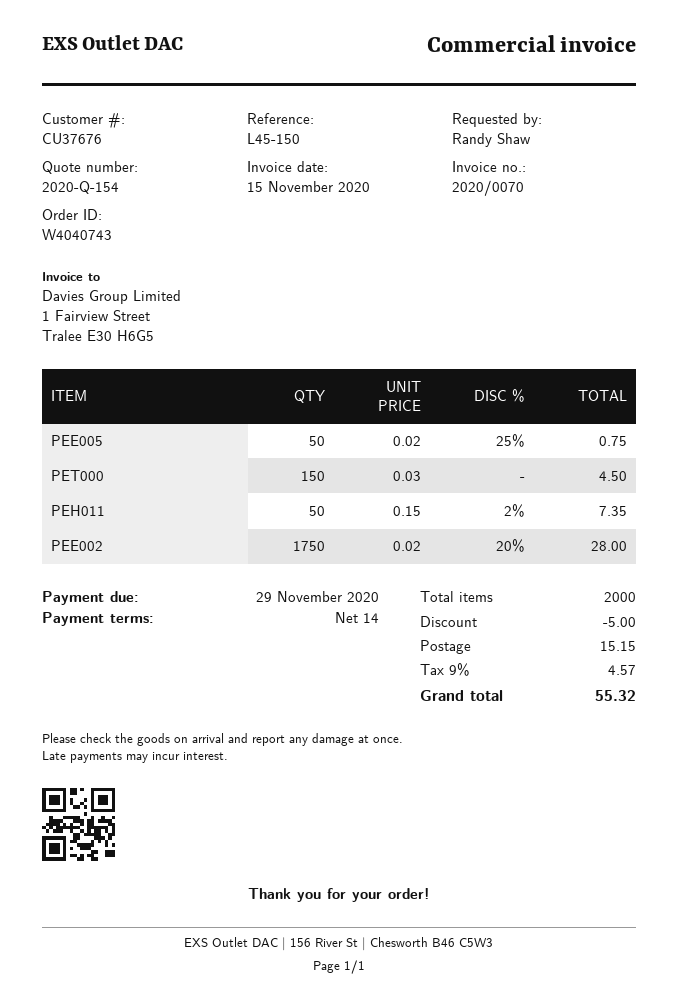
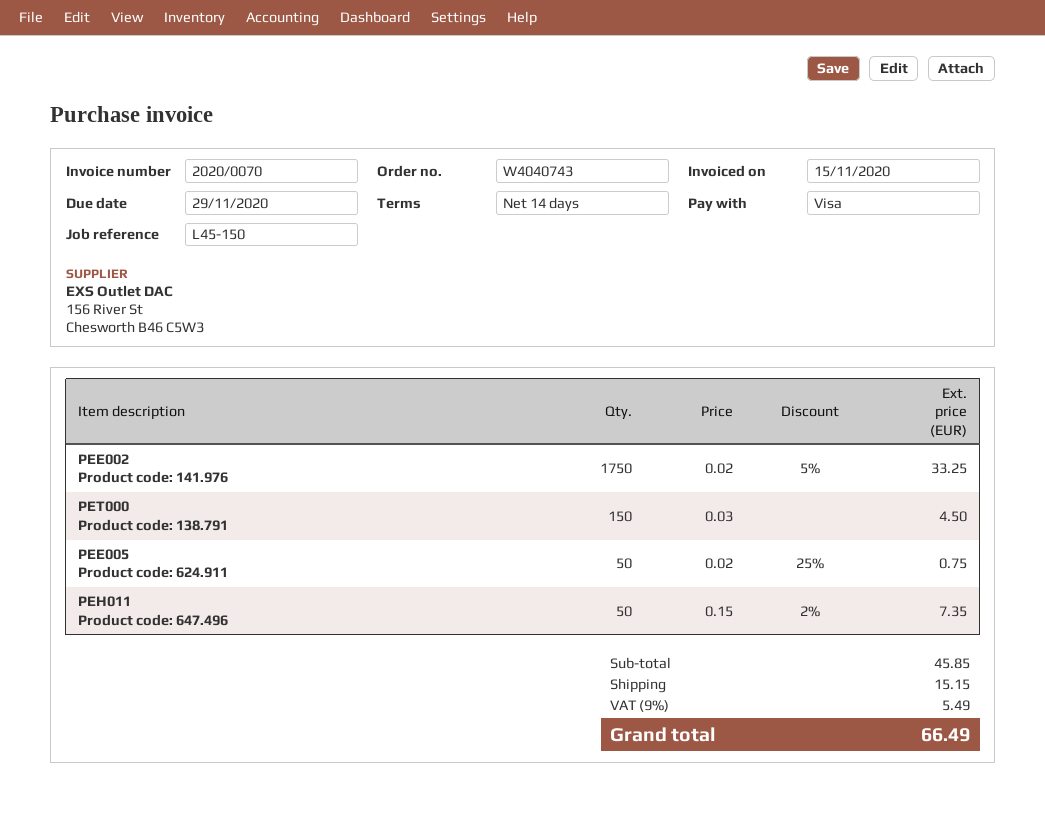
PEE002: 1750 x 0.02 - 20% = 28.00 -> 1750 x 0.02 - 5% = 33.25
discount: 5.00 -> none
tax: 9% = 4.57 -> 9% = 5.49
total: 55.32 -> 66.49

